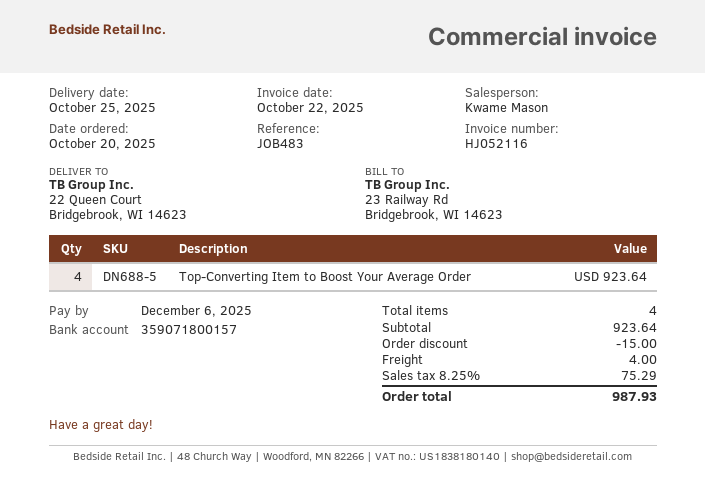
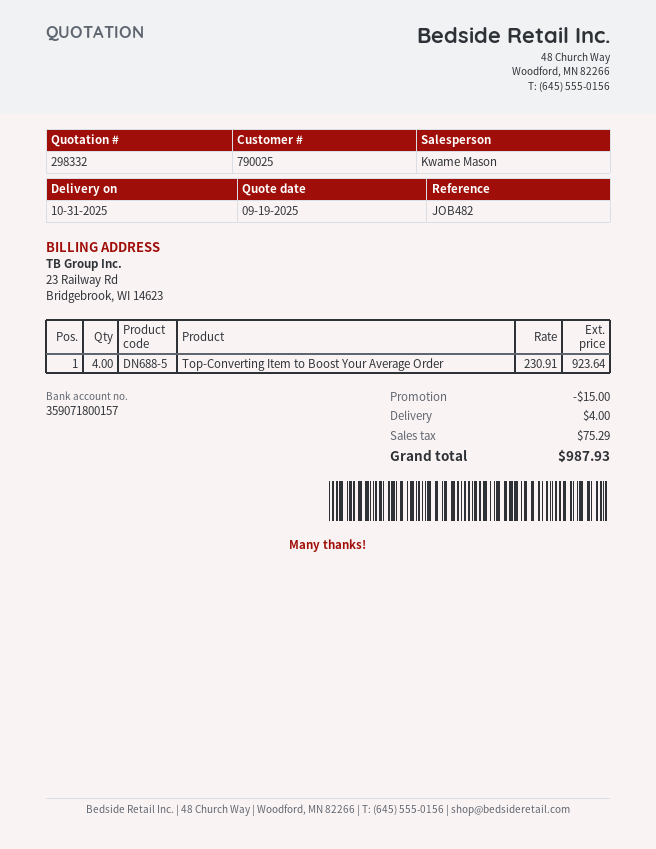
delivery date: 2025-10-25 -> 2025-10-31
reference: JOB483 -> JOB482

